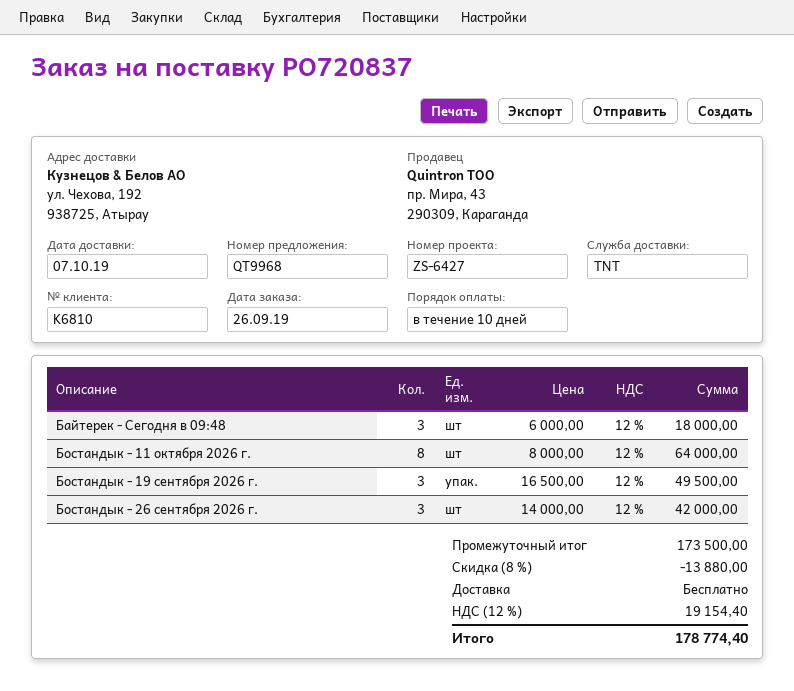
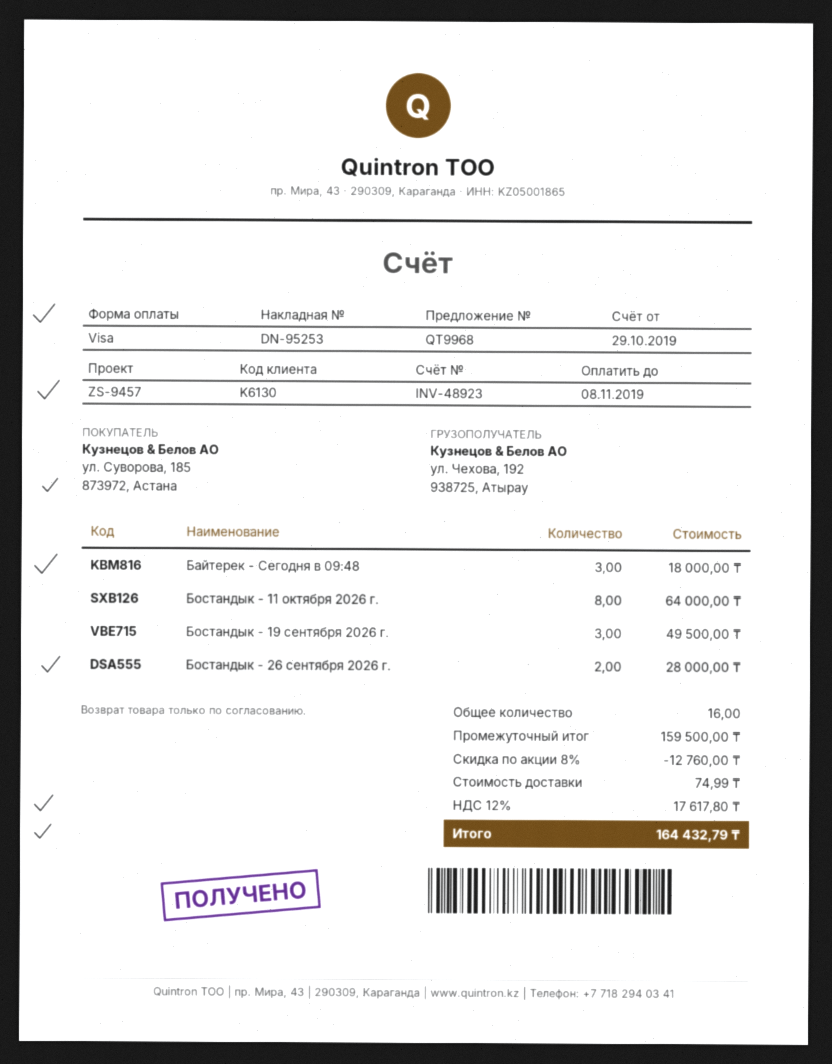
customer number: K6810 -> K6130
reference: ZS-6427 -> ZS-9457
Бостандык - 26 сентября 2026 г.: 3 for 42000.00 -> 2 for 28000.00
subtotal: 173500.00 -> 159500.00
discount: 8% = 13880.00 -> 8% = 12760.00
shipping: 0.00 -> 74.99
tax: 12% = 19154.40 -> 12% = 17617.80
total: 178774.40 -> 164432.79

